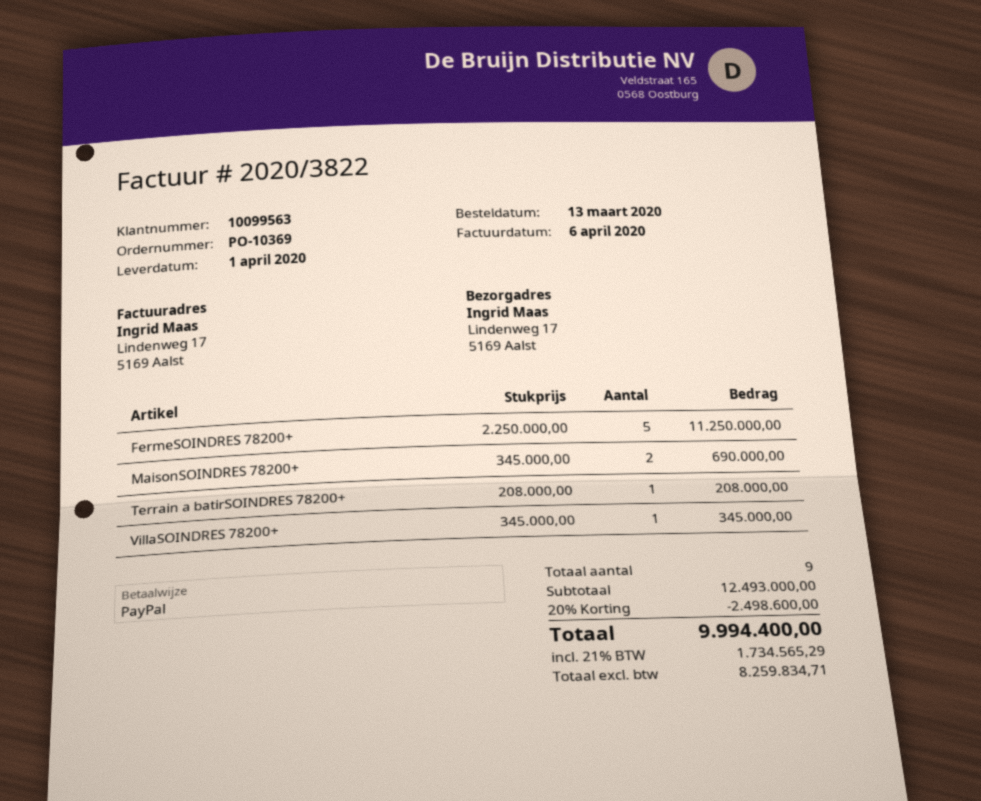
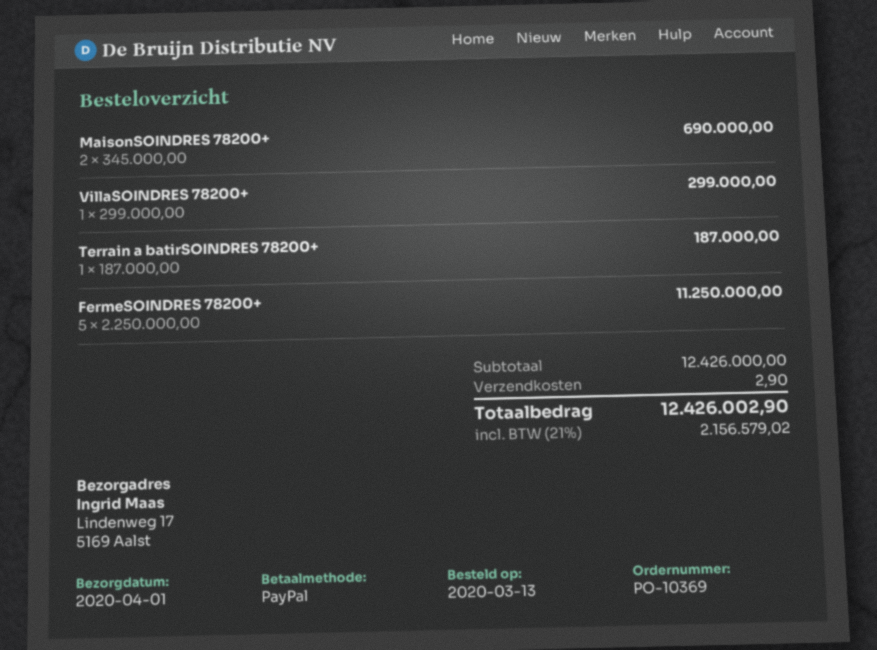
Terrain a batirSOINDRES 78200+: 1 x 208000.00 = 208000.00 -> 1 x 187000.00 = 187000.00
VillaSOINDRES 78200+: 1 x 345000.00 = 345000.00 -> 1 x 299000.00 = 299000.00
subtotal: 12493000.00 -> 12426000.00
discount: 20% = 2498600.00 -> none
shipping: none -> 2.90
tax: 21% = 1734565.29 -> 21% = 2156579.02
total: 9994400.00 -> 12426002.90

